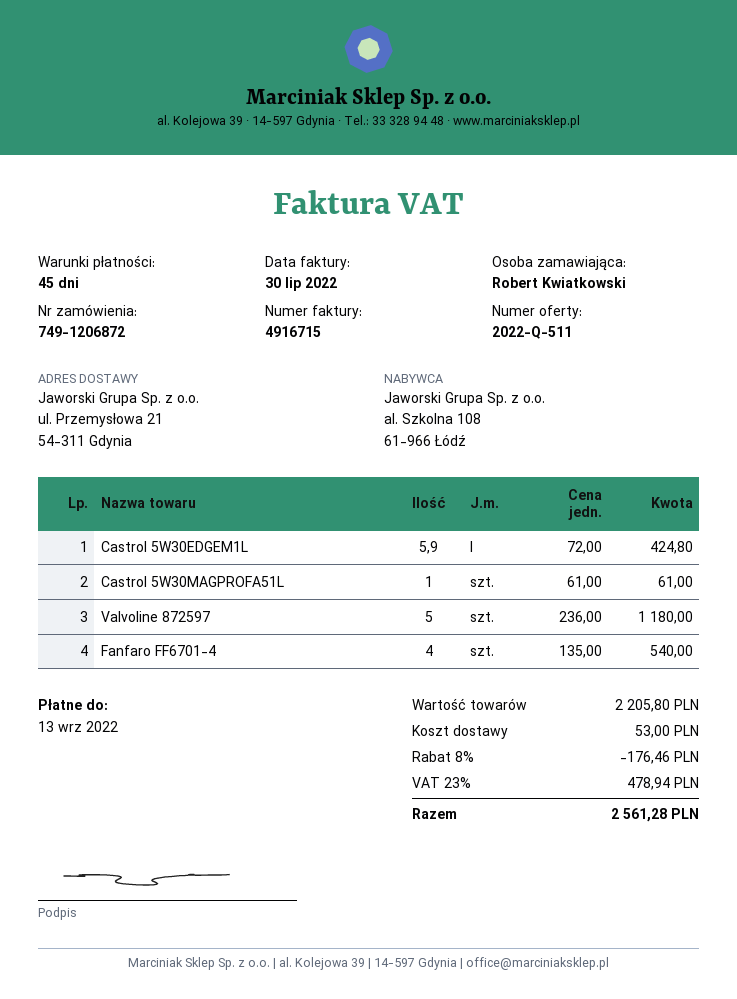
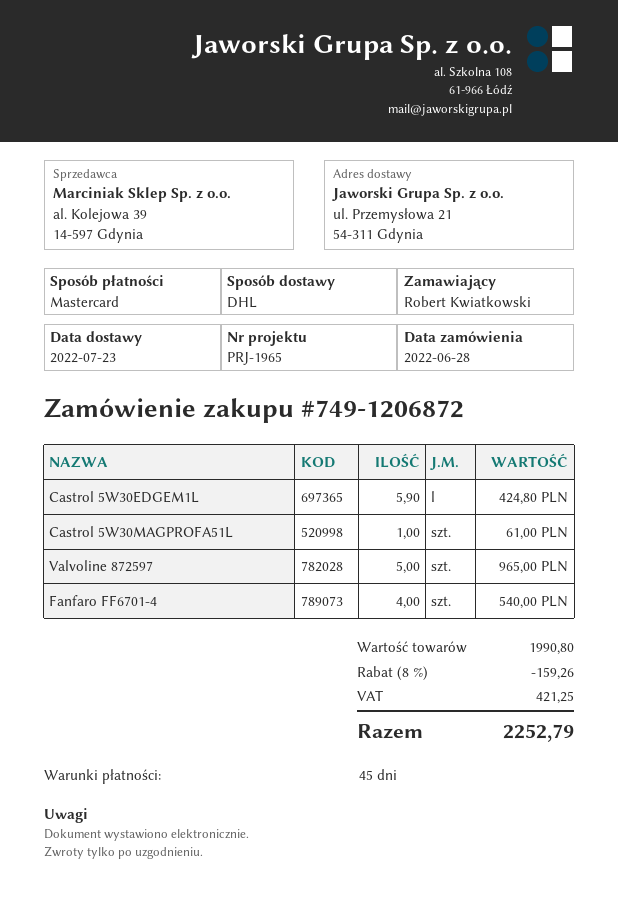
Valvoline 872597: 5 for 1180.00 -> 5 for 965.00
subtotal: 2205.80 -> 1990.80
discount: 8% = 176.46 -> 8% = 159.26
shipping: 53.00 -> none
tax: 478.94 -> 421.25
total: 2561.28 -> 2252.79

